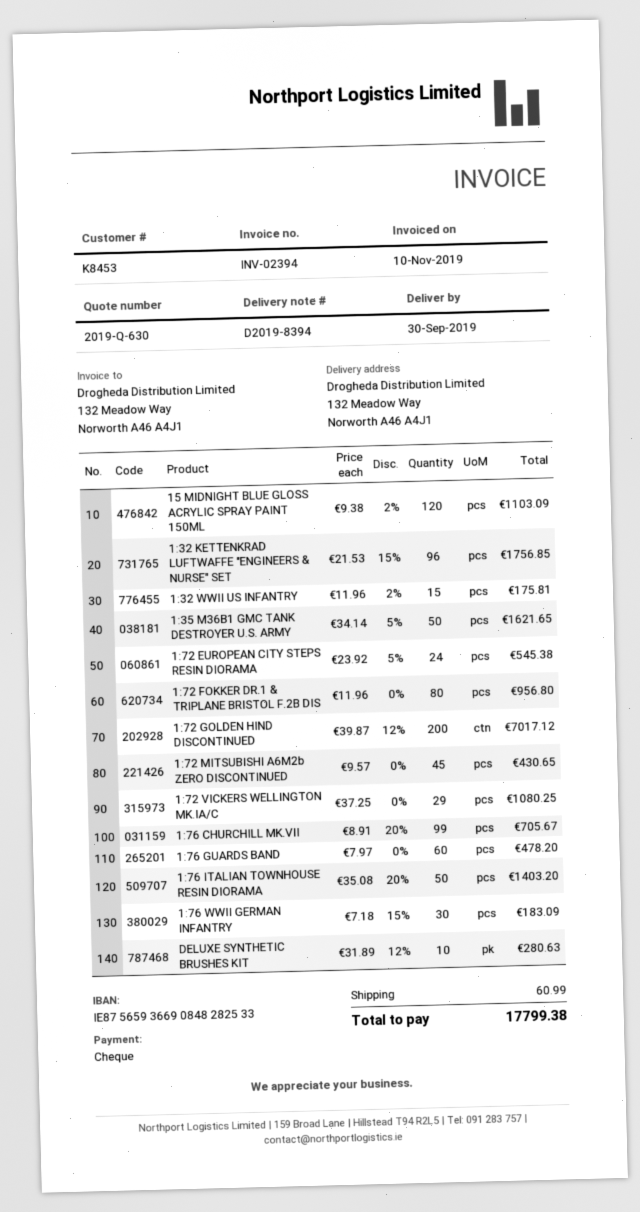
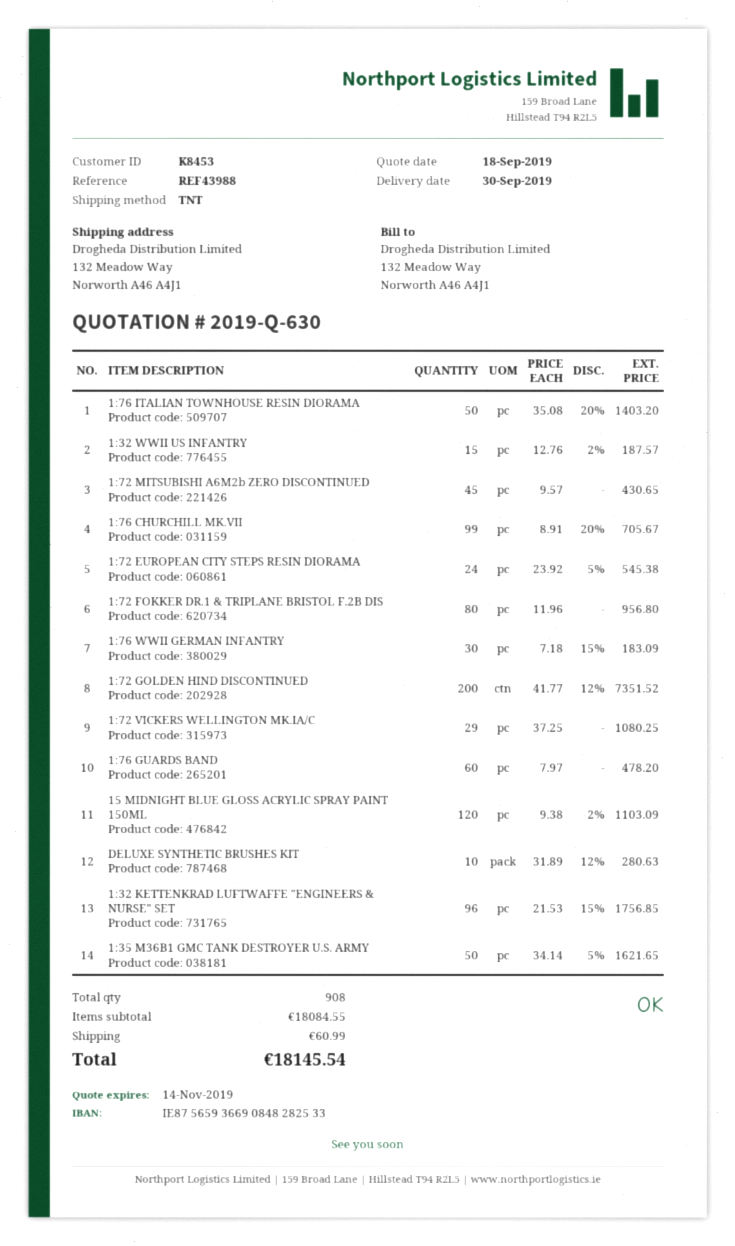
1:32 WWII US INFANTRY: 15 x 11.96 - 2% = 175.81 -> 15 x 12.76 - 2% = 187.57
1:72 GOLDEN HIND DISCONTINUED: 200 x 39.87 - 12% = 7017.12 -> 200 x 41.77 - 12% = 7351.52
total: 17799.38 -> 18145.54

